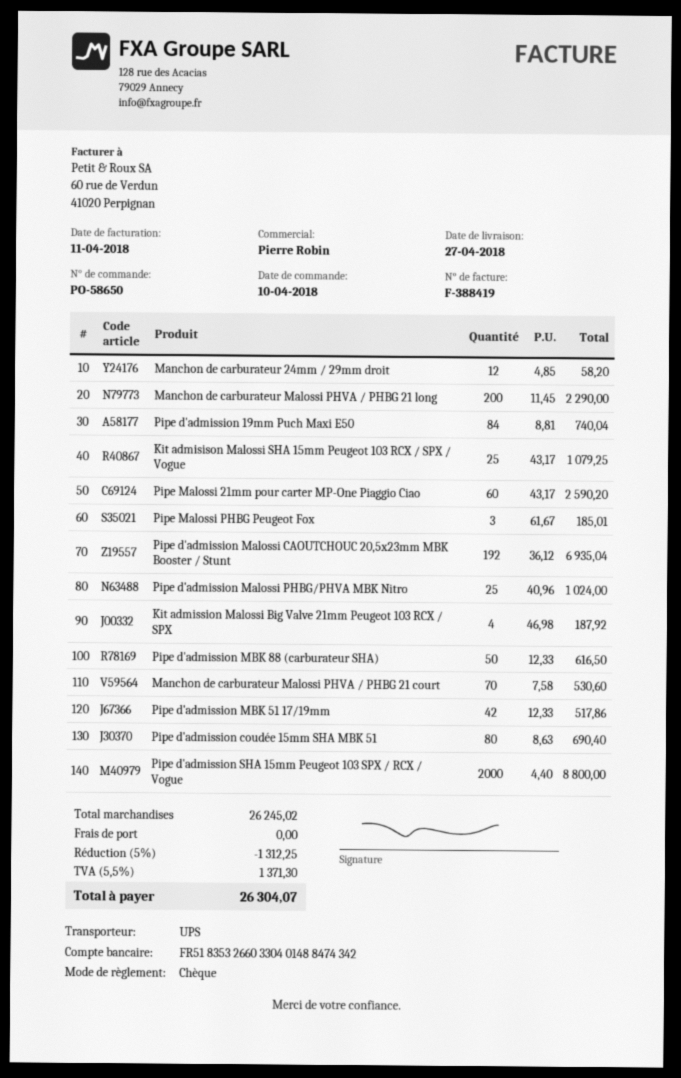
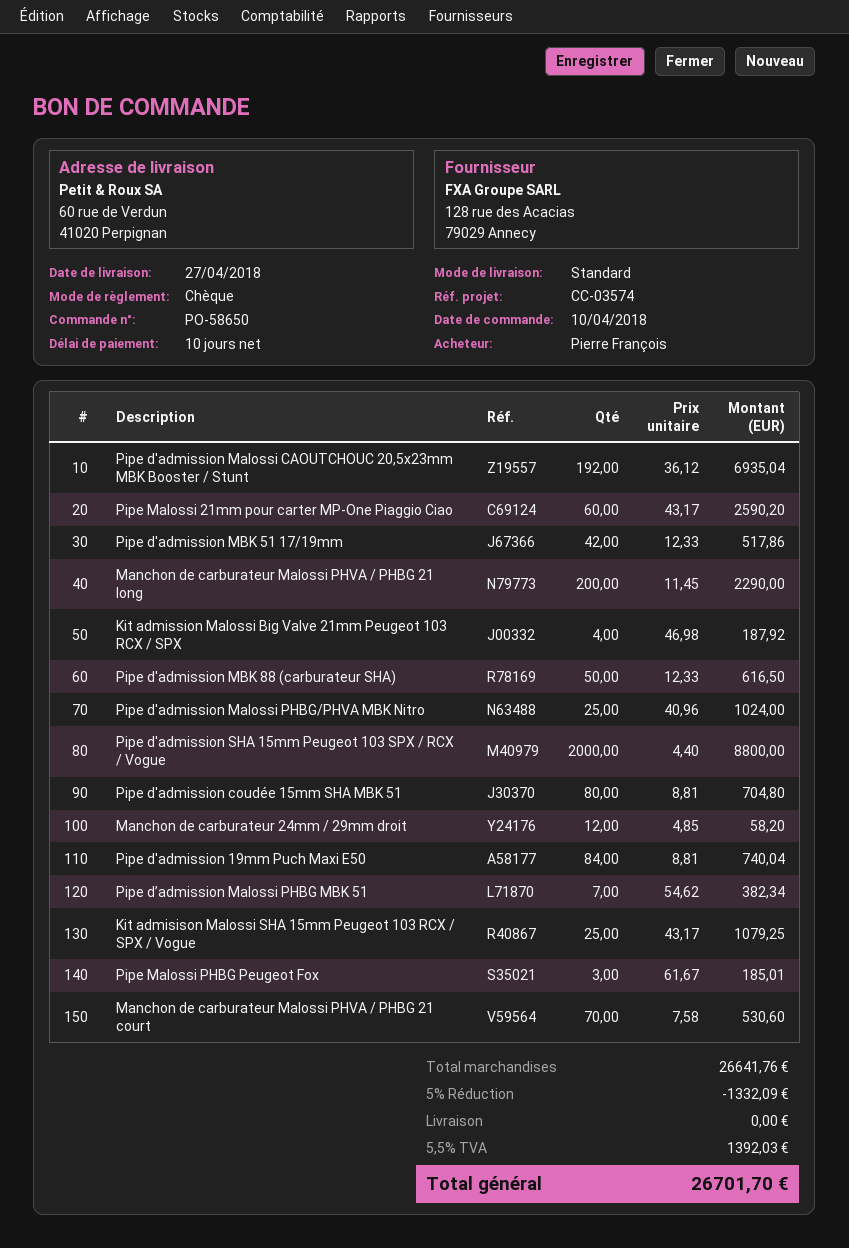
shipping method: UPS -> standard
Pipe d'admission coudée 15mm SHA MBK 51: 80 x 8.63 = 690.40 -> 80 x 8.81 = 704.80
Pipe d’admission Malossi PHBG MBK 51: none -> 7 x 54.62 = 382.34
subtotal: 26245.02 -> 26641.76
discount: 5% = 1312.25 -> 5% = 1332.09
tax: 5.5% = 1371.30 -> 5.5% = 1392.03
total: 26304.07 -> 26701.70

